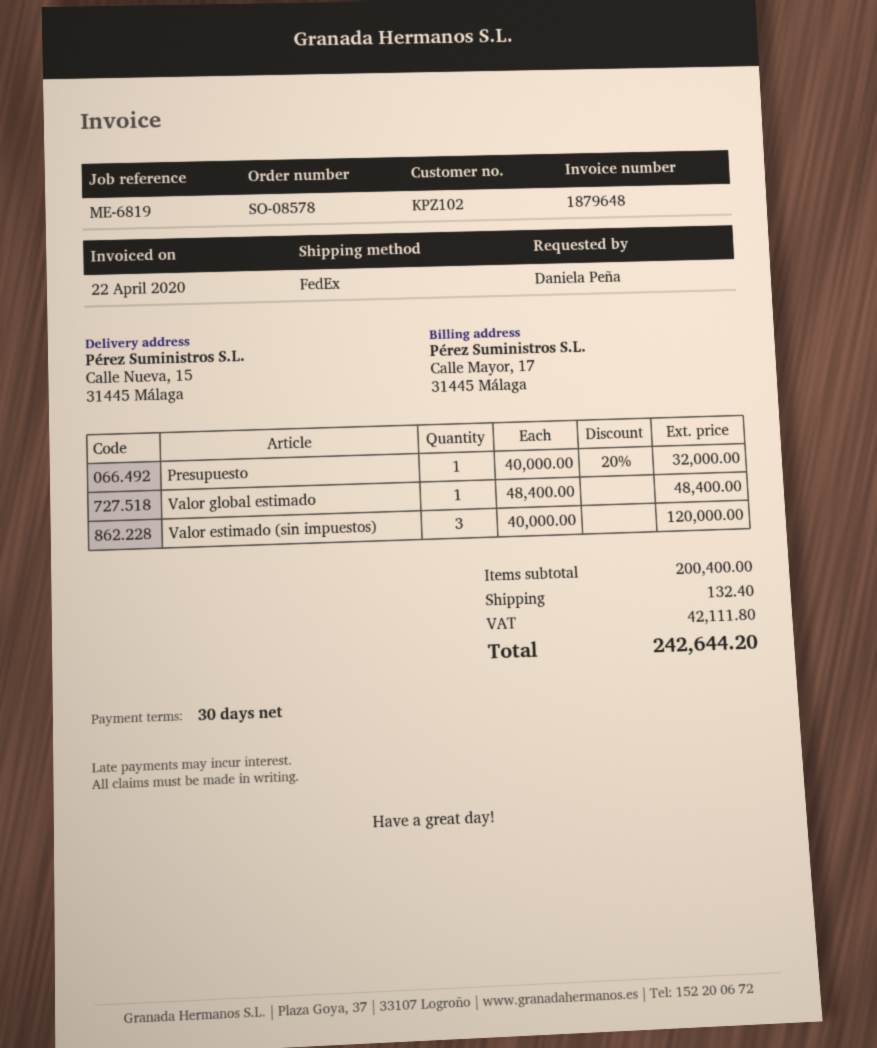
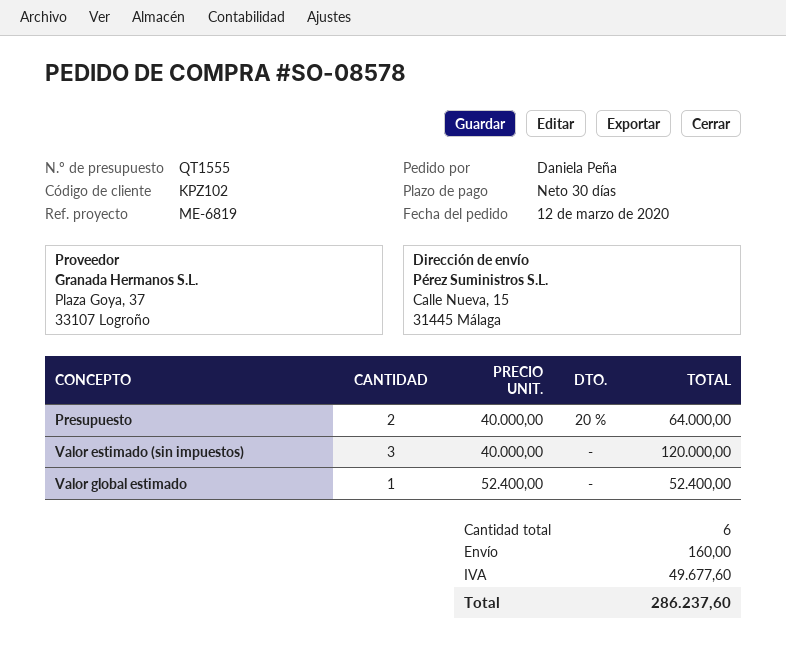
Presupuesto: 1 x 40000.00 - 20% = 32000.00 -> 2 x 40000.00 - 20% = 64000.00
Valor global estimado: 1 x 48400.00 = 48400.00 -> 1 x 52400.00 = 52400.00
shipping: 132.40 -> 160.00
tax: 42111.80 -> 49677.60
total: 242644.20 -> 286237.60

